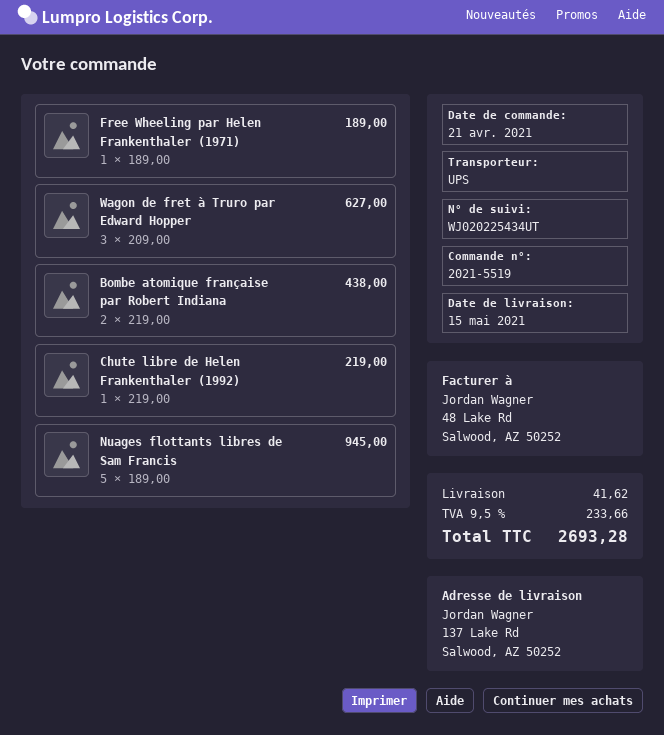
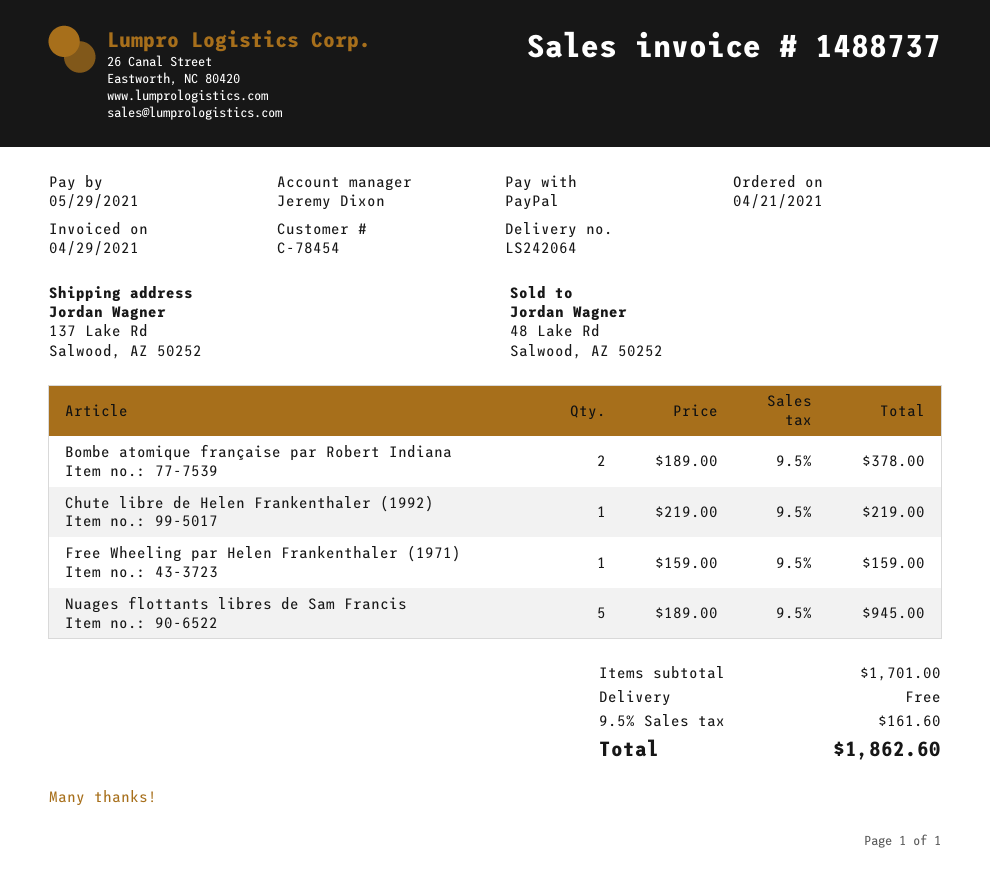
Free Wheeling par Helen Frankenthaler (1971): 1 x 189.00 = 189.00 -> 1 x 159.00 = 159.00
Wagon de fret à Truro par Edward Hopper: 3 x 209.00 = 627.00 -> none
Bombe atomique française par Robert Indiana: 2 x 219.00 = 438.00 -> 2 x 189.00 = 378.00
shipping: 41.62 -> 0.00
tax: 9.5% = 233.66 -> 9.5% = 161.60
total: 2693.28 -> 1862.60

